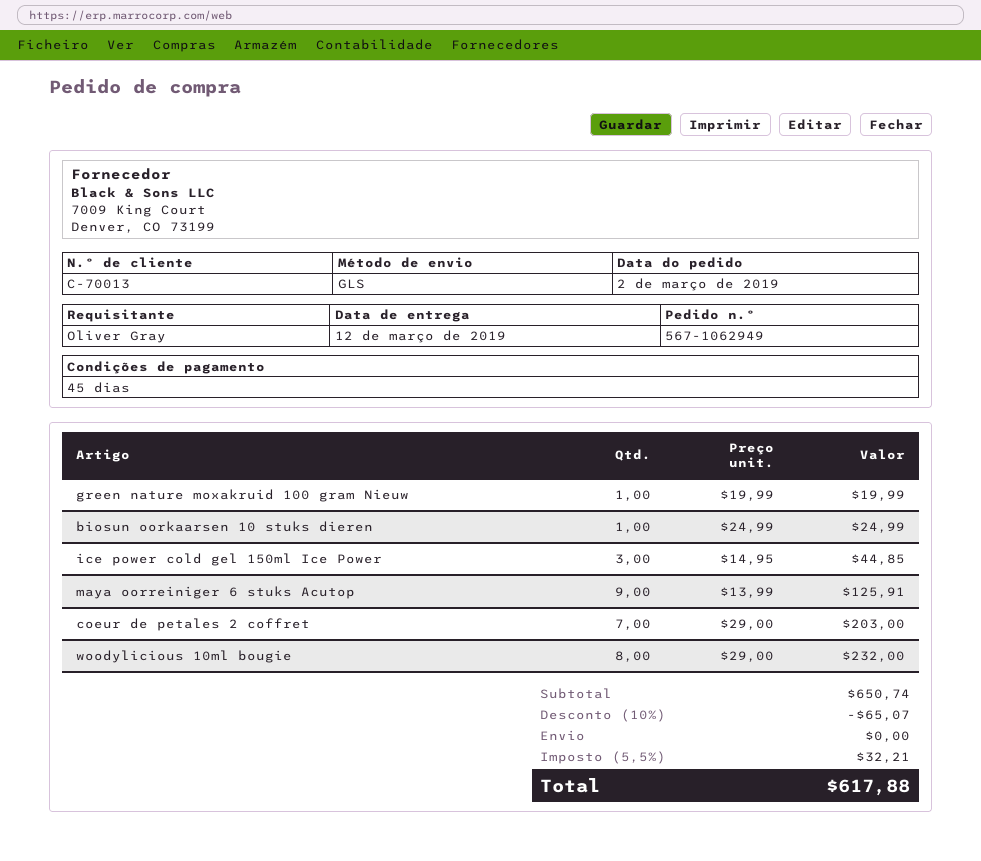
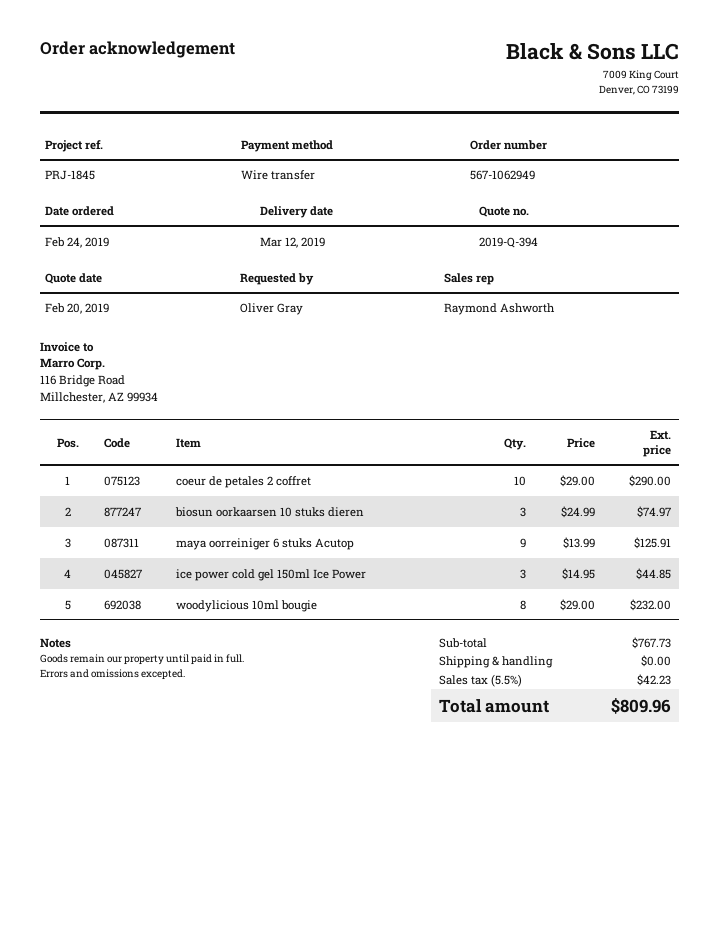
order date: 2019-03-02 -> 2019-02-24
green nature moxakruid 100 gram Nieuw: 1 x 19.99 = 19.99 -> none
biosun oorkaarsen 10 stuks dieren: 1 x 24.99 = 24.99 -> 3 x 24.99 = 74.97
coeur de petales 2 coffret: 7 x 29.00 = 203.00 -> 10 x 29.00 = 290.00
subtotal: 650.74 -> 767.73
discount: 10% = 65.07 -> none
tax: 5.5% = 32.21 -> 5.5% = 42.23
total: 617.88 -> 809.96

